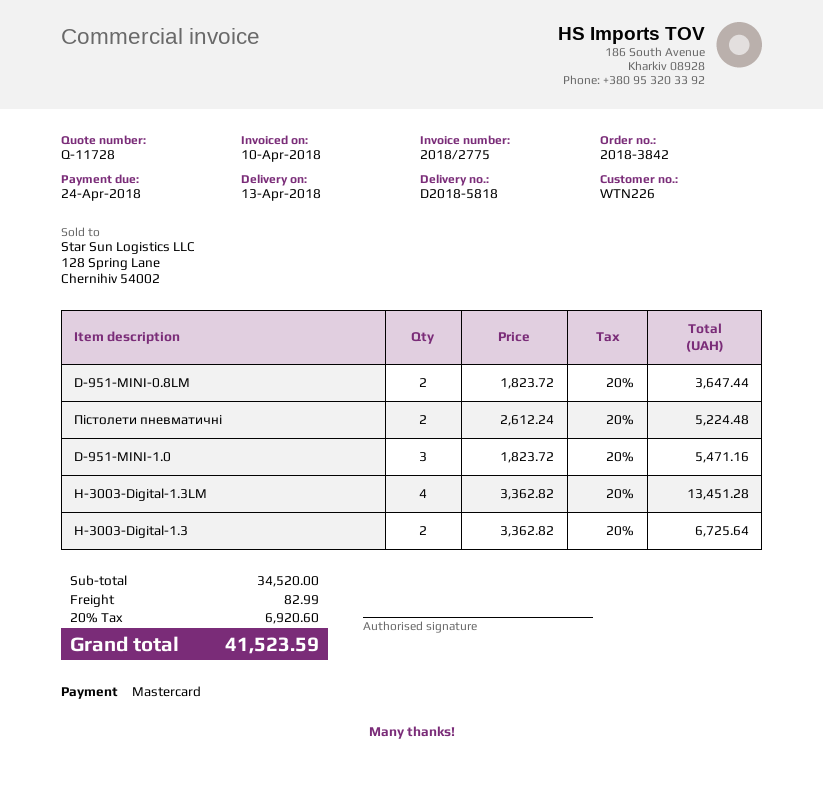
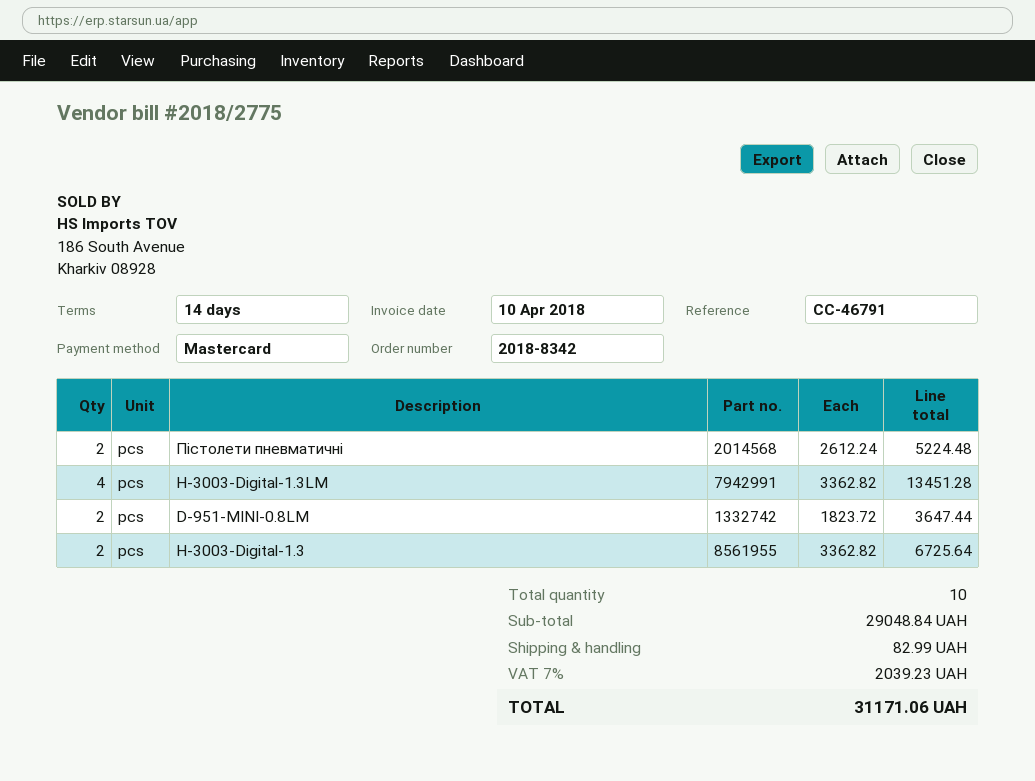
order number: 2018-3842 -> 2018-8342
D-951-MINI-1.0: 3 x 1823.72 = 5471.16 -> none
subtotal: 34520.00 -> 29048.84
tax: 20% = 6920.60 -> 7% = 2039.23
total: 41523.59 -> 31171.06

